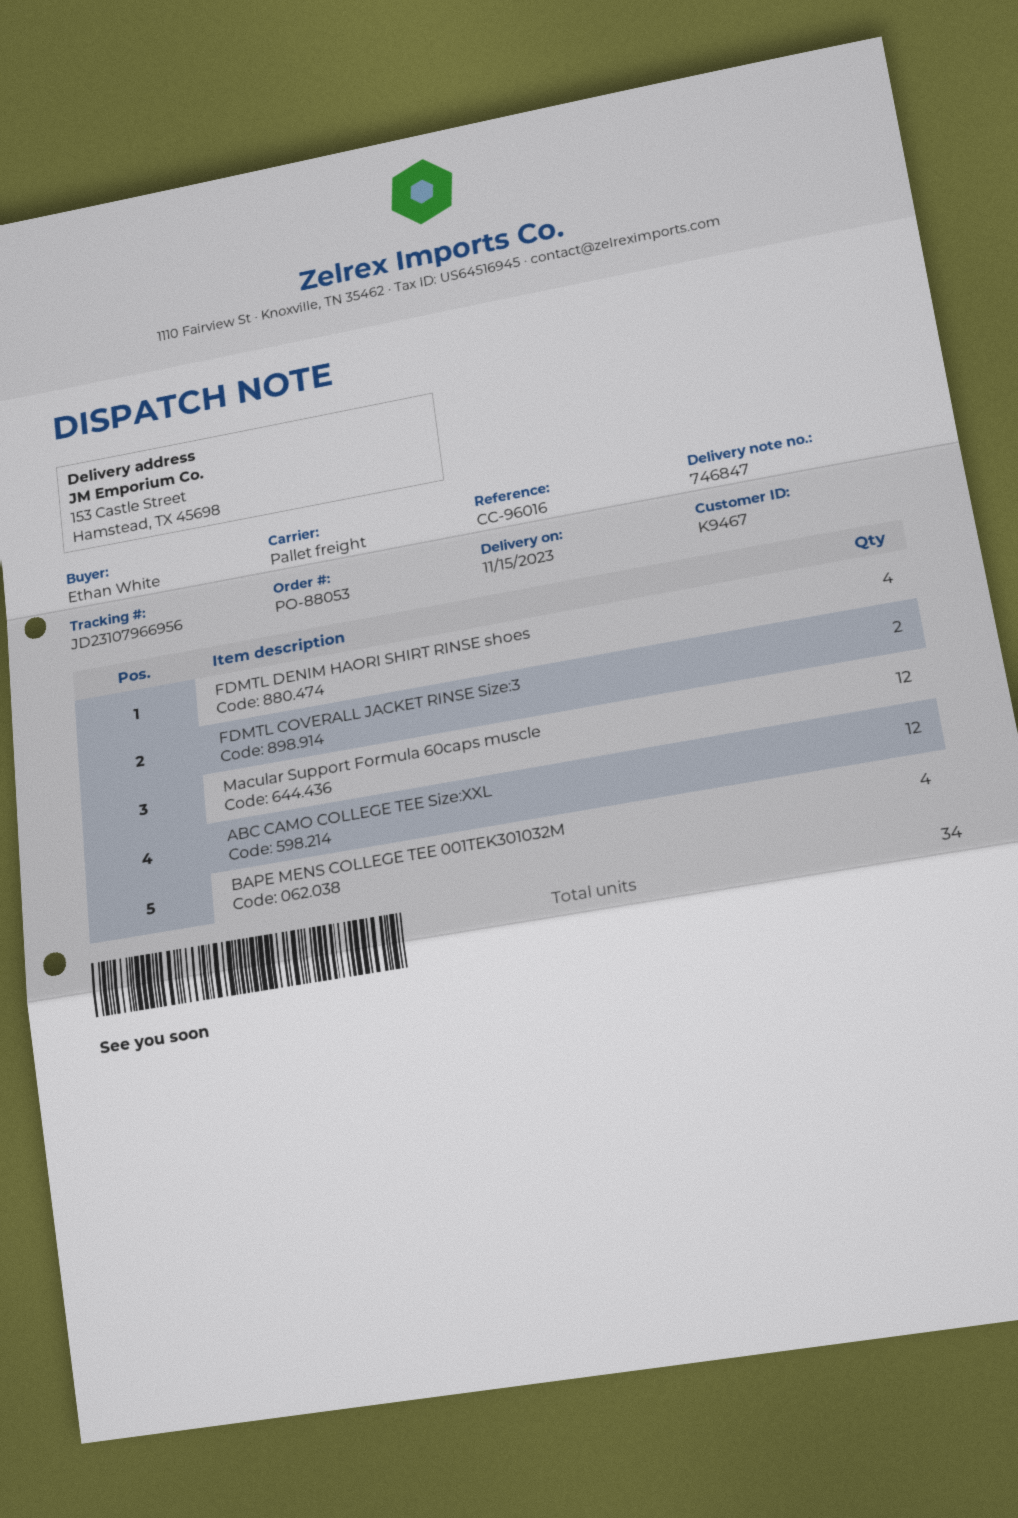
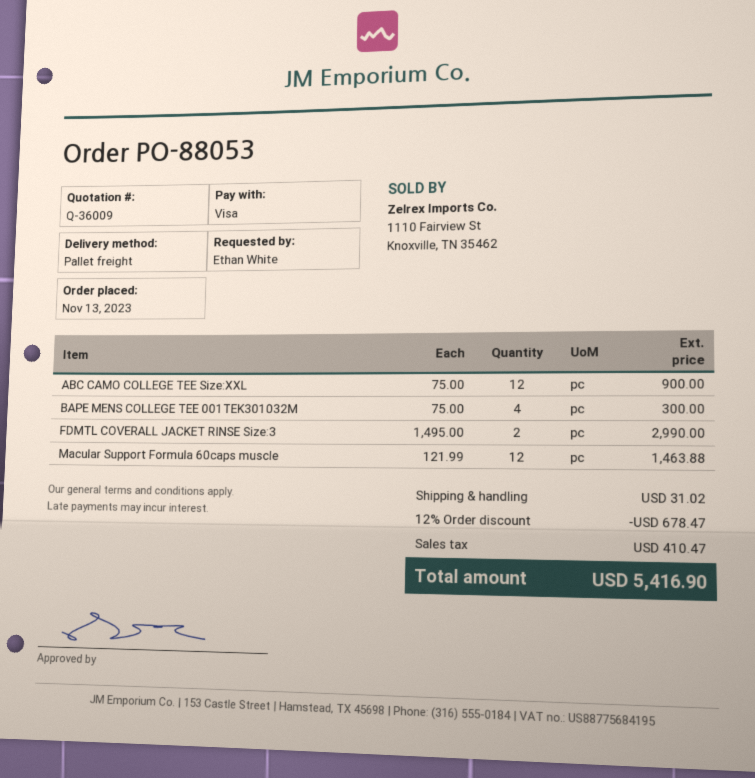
FDMTL DENIM HAORI SHIRT RINSE shoes: 4 -> none

